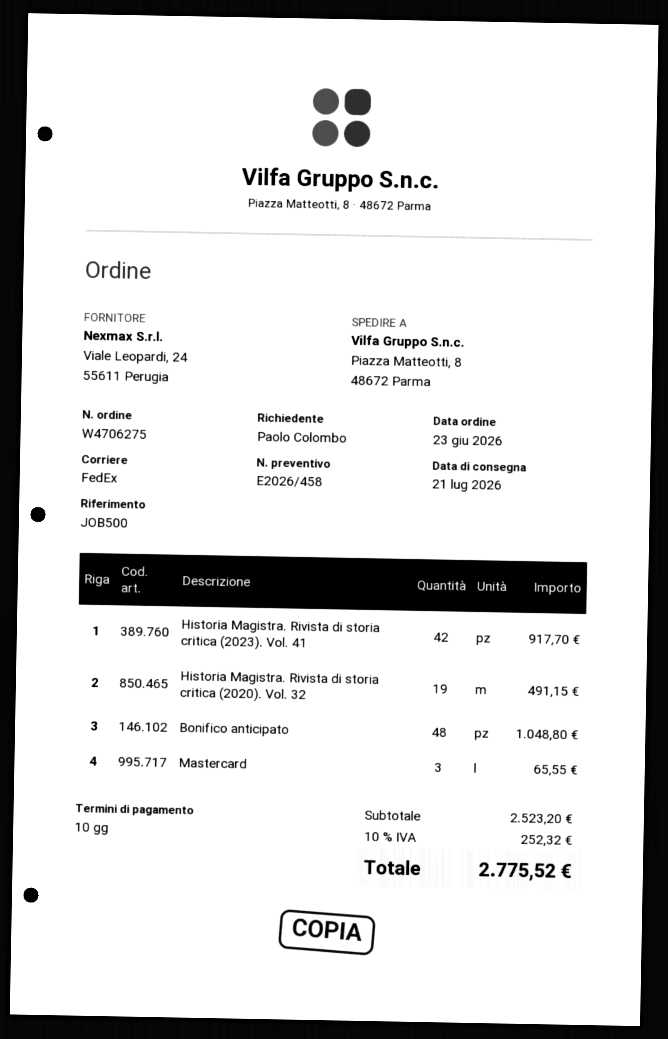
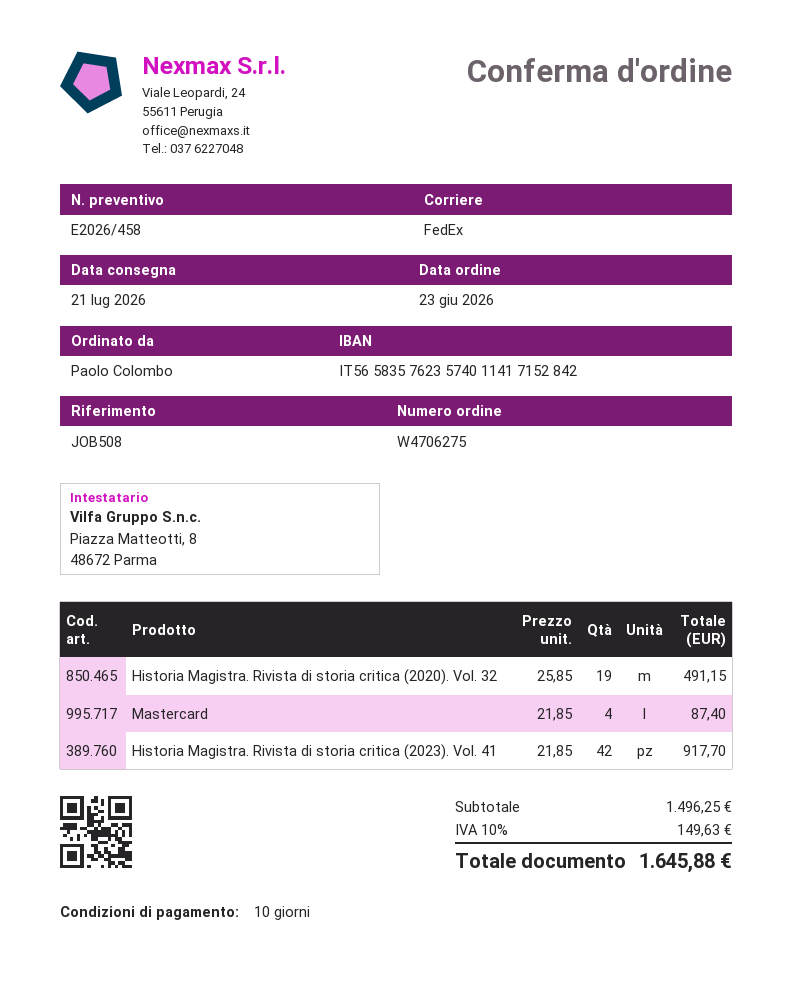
reference: JOB500 -> JOB508
Bonifico anticipato: 48 for 1048.80 -> none
Mastercard: 3 for 65.55 -> 4 for 87.40
subtotal: 2523.20 -> 1496.25
tax: 10% = 252.32 -> 10% = 149.63
total: 2775.52 -> 1645.88

